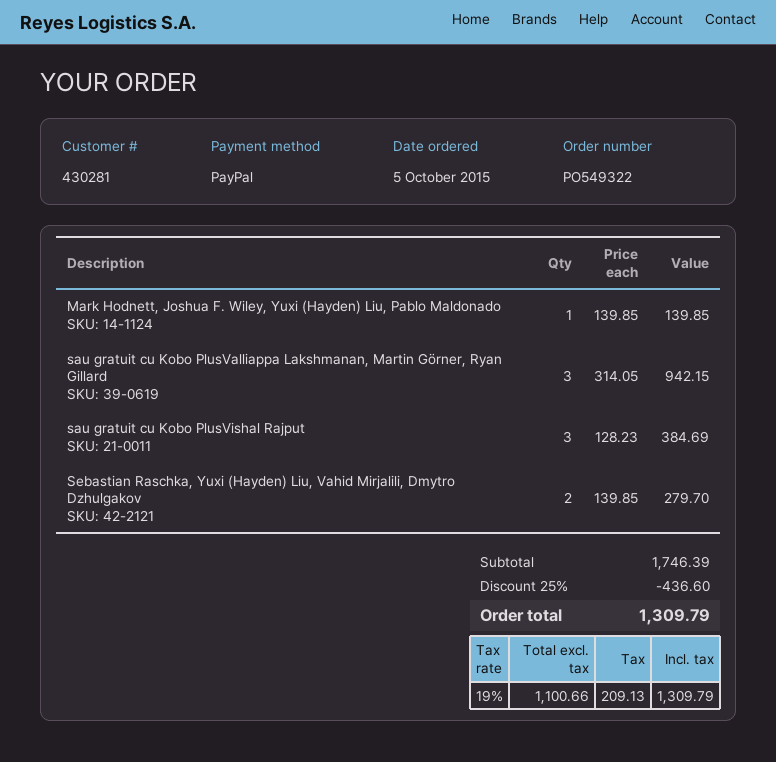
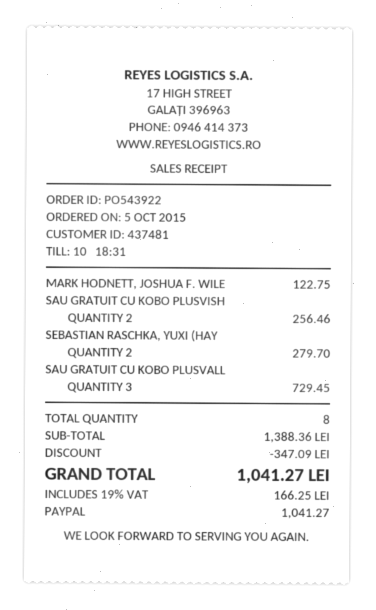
order number: PO549322 -> PO543922
customer number: 430281 -> 437481
Mark Hodnett, Joshua F. Wiley, Yuxi (Hayden) Liu, Pablo Maldonado: 1 for 139.85 -> 1 for 122.75
sau gratuit cu Kobo PlusValliappa Lakshmanan, Martin Görner, Ryan Gillard: 3 for 942.15 -> 3 for 729.45
sau gratuit cu Kobo PlusVishal Rajput: 3 for 384.69 -> 2 for 256.46
subtotal: 1746.39 -> 1388.36
discount: 436.60 -> 347.09
tax: 19% = 209.13 -> 19% = 166.25
total: 1309.79 -> 1041.27

